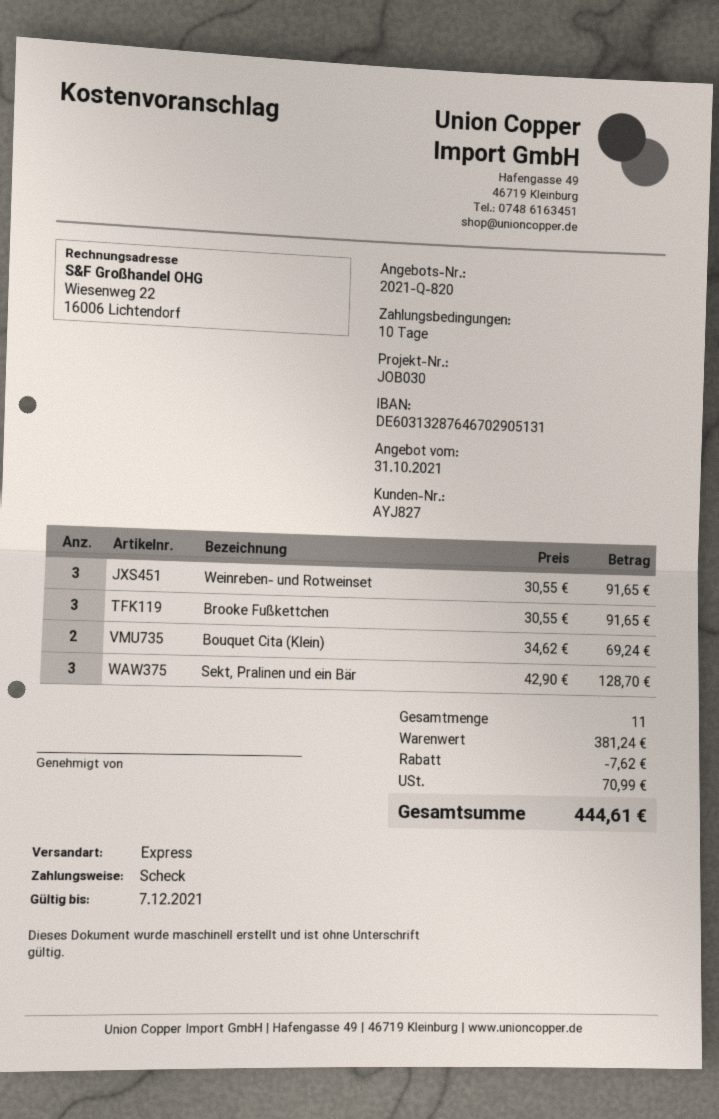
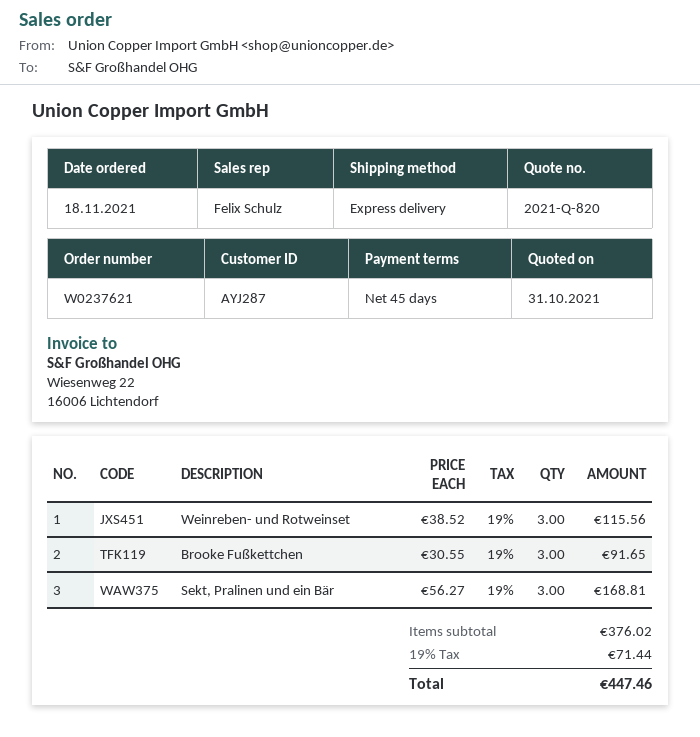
payment terms: 10 days -> 45 days
customer number: AYJ827 -> AYJ287
Weinreben- und Rotweinset: 3 x 30.55 = 91.65 -> 3 x 38.52 = 115.56
Bouquet Cita (Klein): 2 x 34.62 = 69.24 -> none
Sekt, Pralinen und ein Bär: 3 x 42.90 = 128.70 -> 3 x 56.27 = 168.81
subtotal: 381.24 -> 376.02
discount: 7.62 -> none
tax: 70.99 -> 71.44
total: 444.61 -> 447.46

